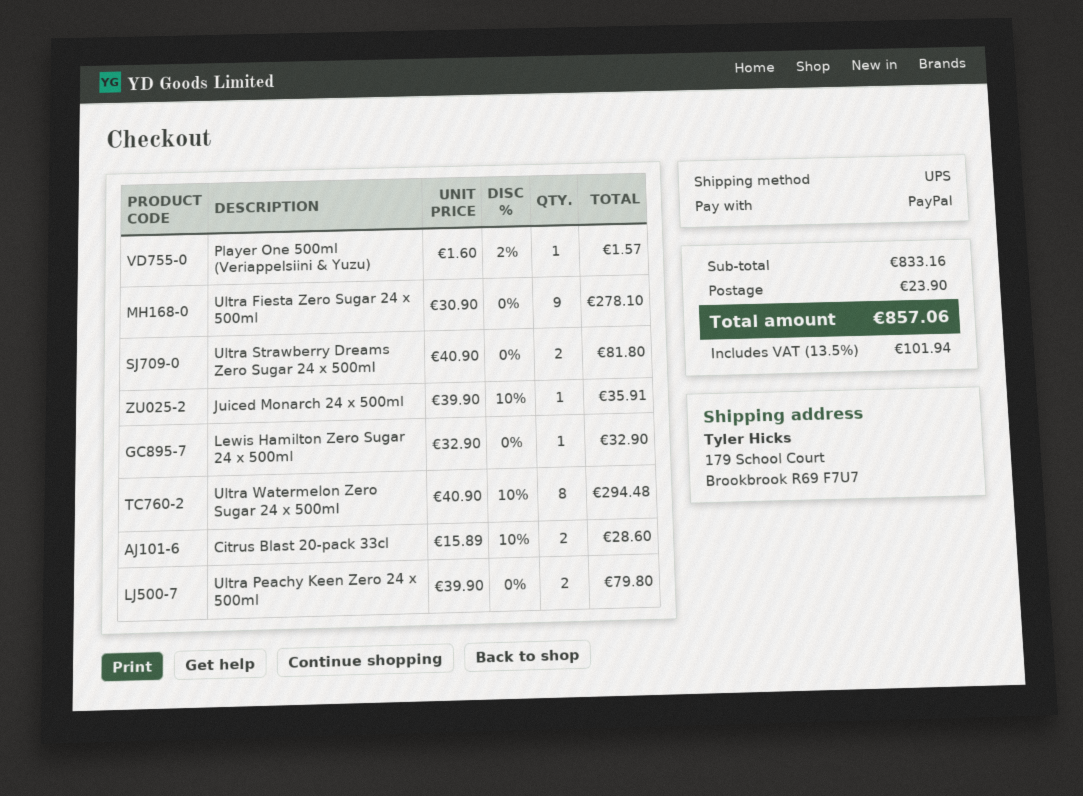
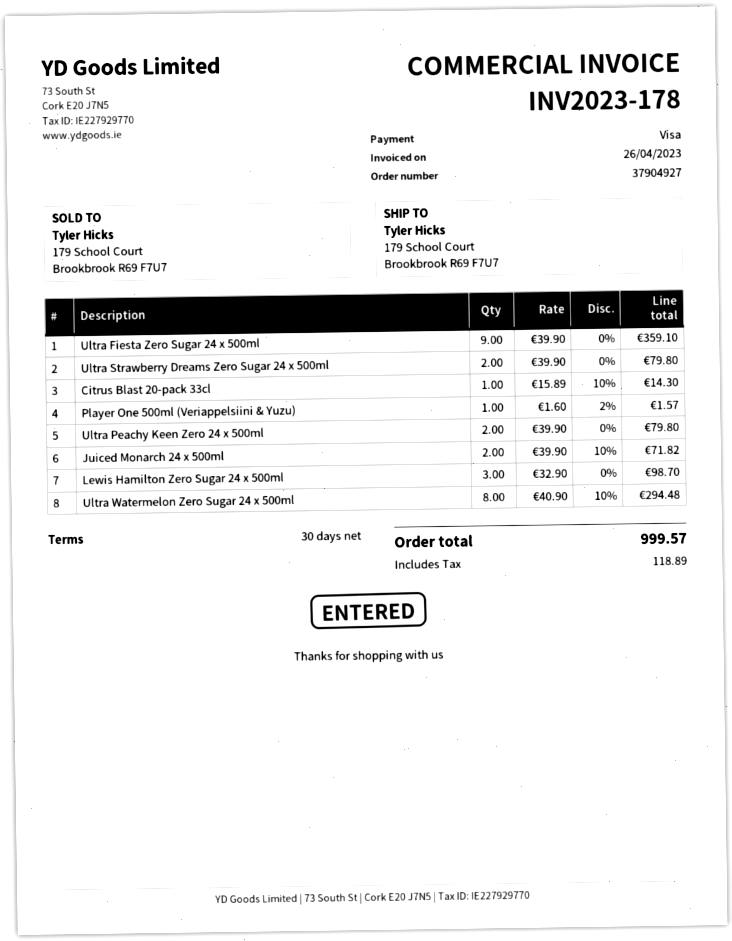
payment method: PayPal -> Visa
Ultra Fiesta Zero Sugar 24 x 500ml: 9 x 30.90 = 278.10 -> 9 x 39.90 = 359.10
Ultra Strawberry Dreams Zero Sugar 24 x 500ml: 2 x 40.90 = 81.80 -> 2 x 39.90 = 79.80
Juiced Monarch 24 x 500ml: 1 x 39.90 - 10% = 35.91 -> 2 x 39.90 - 10% = 71.82
Lewis Hamilton Zero Sugar 24 x 500ml: 1 x 32.90 = 32.90 -> 3 x 32.90 = 98.70
Citrus Blast 20-pack 33cl: 2 x 15.89 - 10% = 28.60 -> 1 x 15.89 - 10% = 14.30
shipping: 23.90 -> none
tax: 101.94 -> 118.89
total: 857.06 -> 999.57

